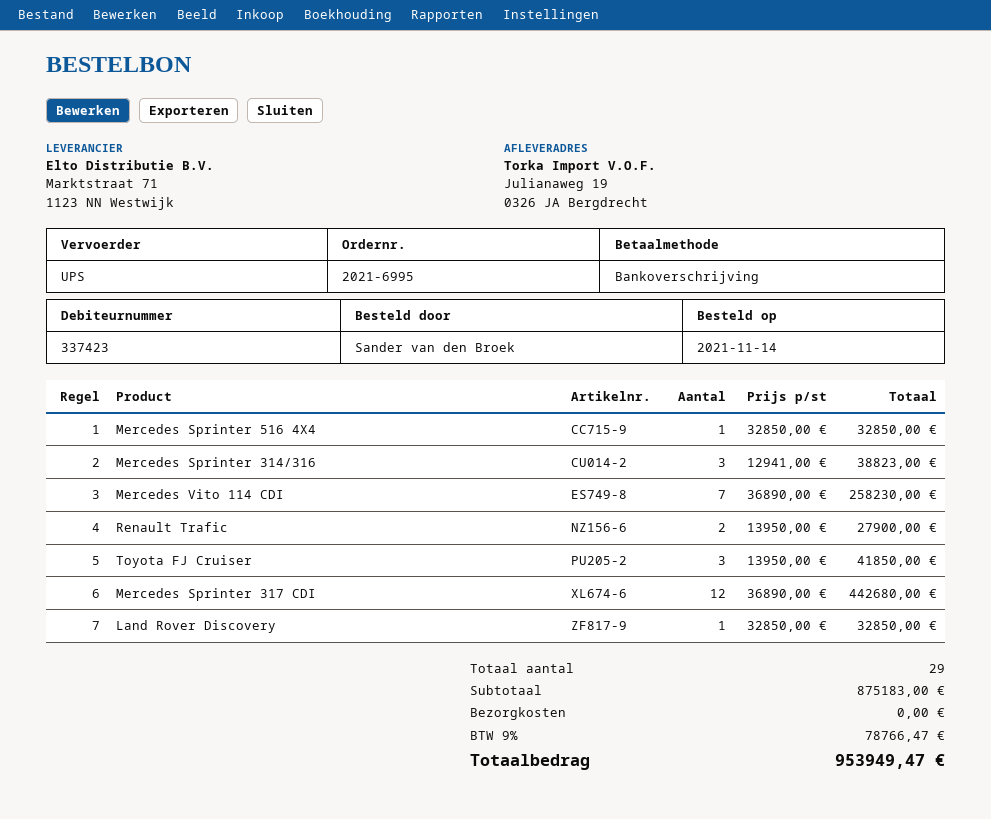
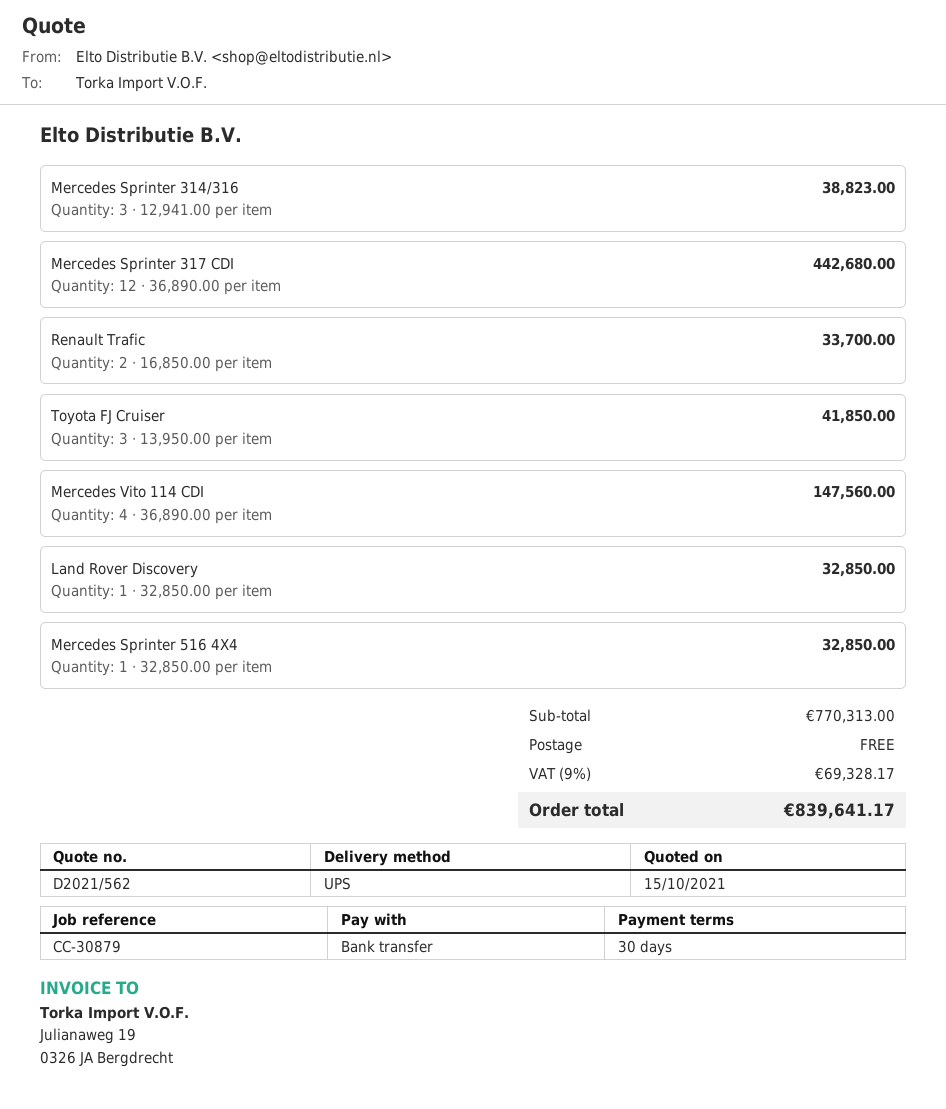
Mercedes Vito 114 CDI: 7 x 36890.00 = 258230.00 -> 4 x 36890.00 = 147560.00
Renault Trafic: 2 x 13950.00 = 27900.00 -> 2 x 16850.00 = 33700.00
subtotal: 875183.00 -> 770313.00
tax: 9% = 78766.47 -> 9% = 69328.17
total: 953949.47 -> 839641.17

